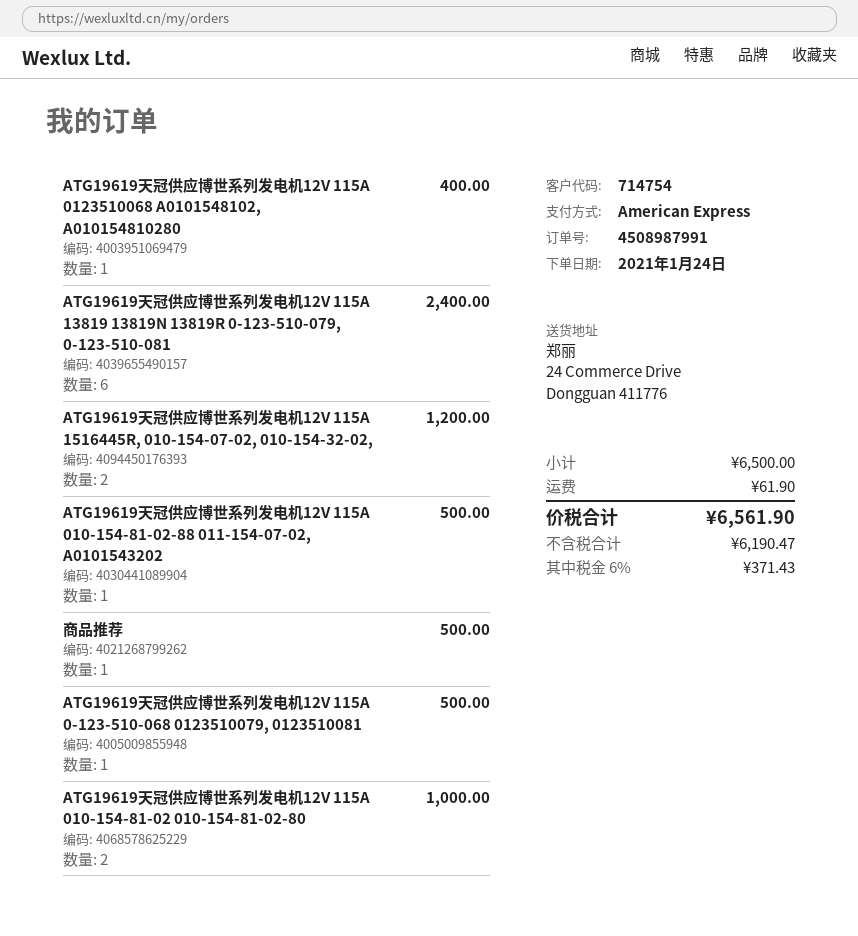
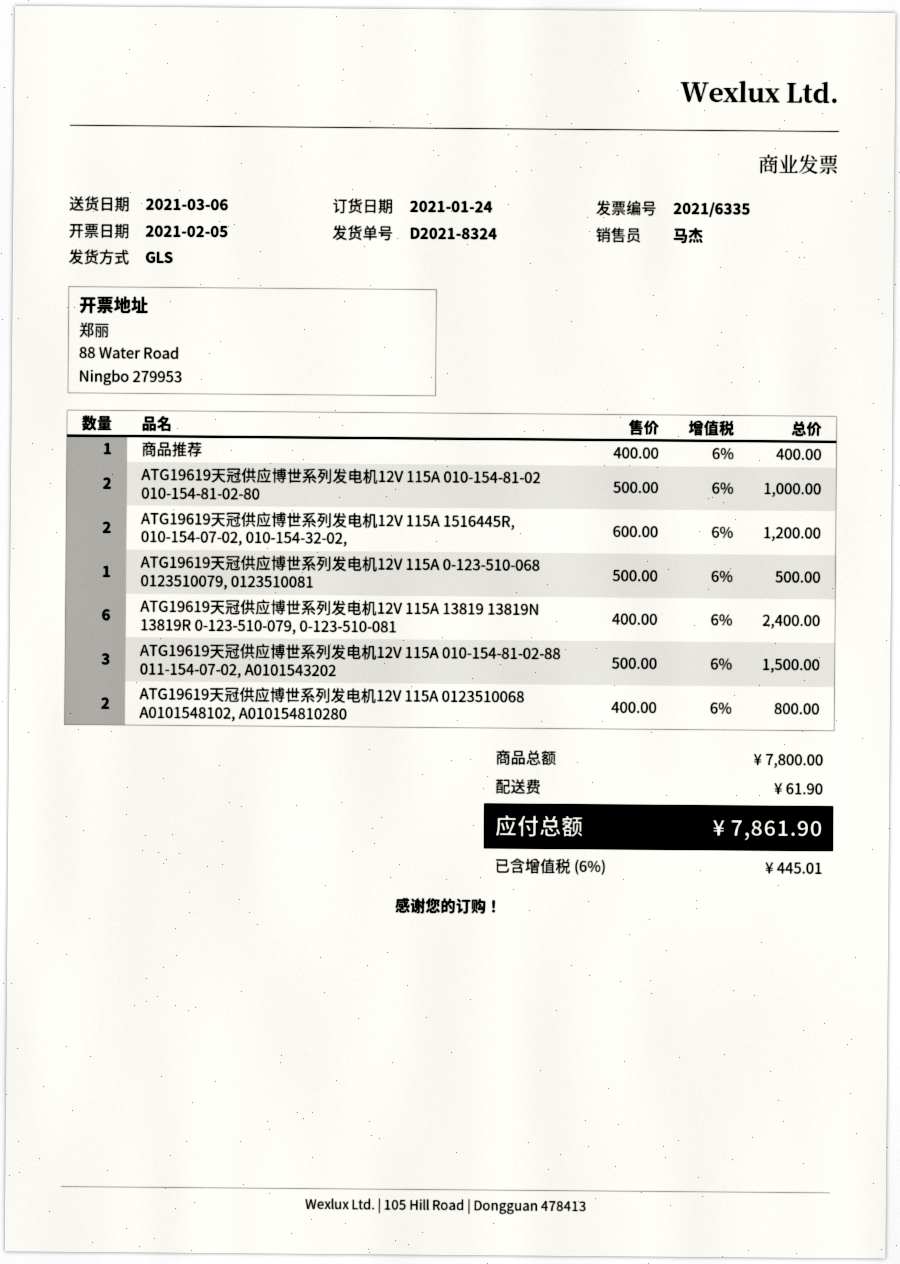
ATG19619天冠供应博世系列发电机12V 115A 0123510068 A0101548102, A010154810280: 1 for 400.00 -> 2 for 800.00
ATG19619天冠供应博世系列发电机12V 115A 010-154-81-02-88 011-154-07-02, A0101543202: 1 for 500.00 -> 3 for 1500.00
商品推荐: 1 for 500.00 -> 1 for 400.00
subtotal: 6500.00 -> 7800.00
tax: 6% = 371.43 -> 6% = 445.01
total: 6561.90 -> 7861.90

